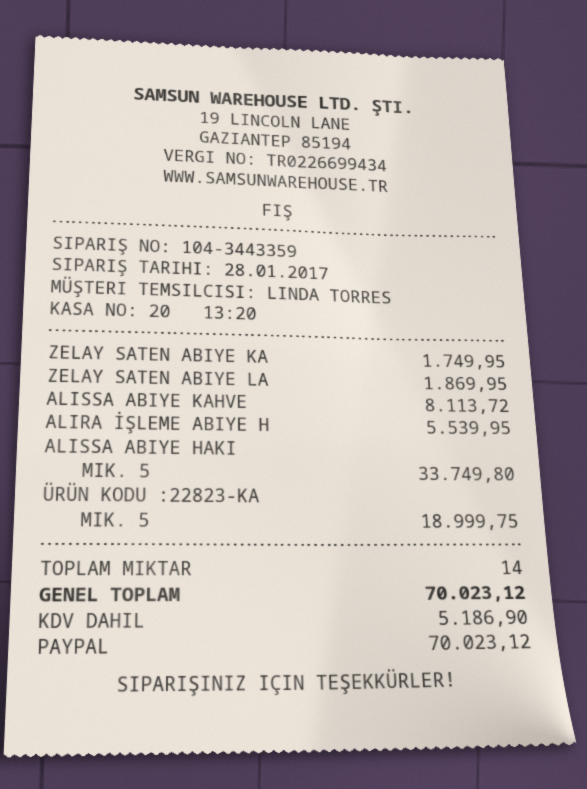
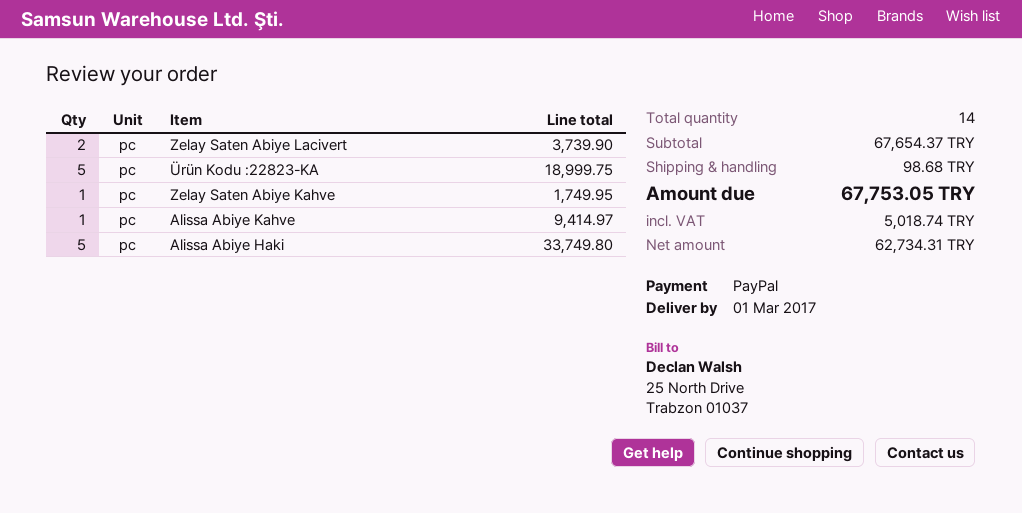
ZELAY SATEN ABIYE LA: 1 for 1869.95 -> 2 for 3739.90
ALISSA ABIYE KAHVE: 1 for 8113.72 -> 1 for 9414.97
ALIRA İŞLEME ABIYE H: 1 for 5539.95 -> none
shipping: none -> 98.68
tax: 5186.90 -> 5018.74
total: 70023.12 -> 67753.05

